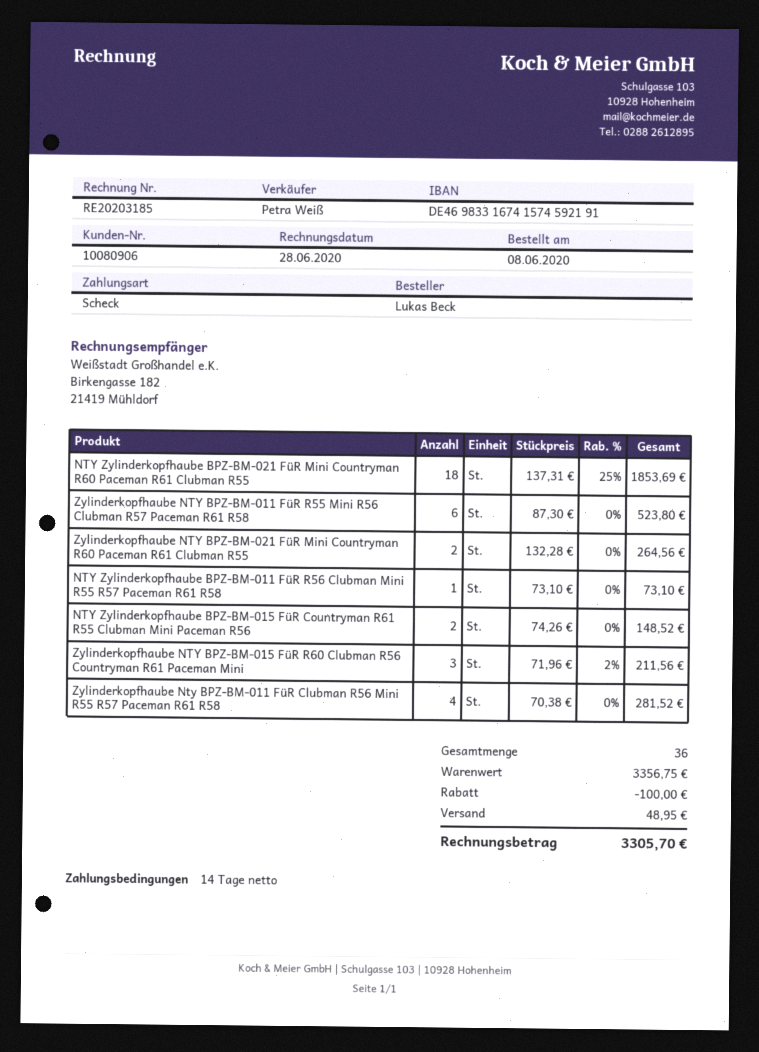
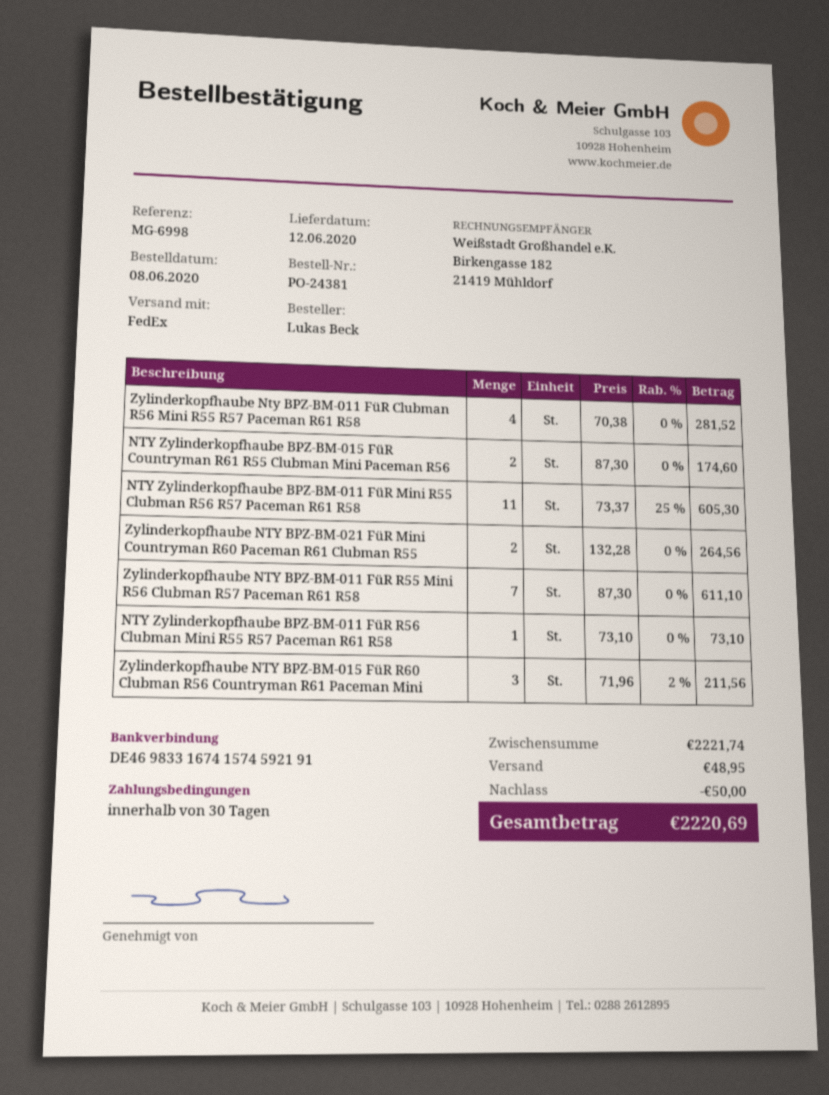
payment terms: 14 days -> 30 days
NTY Zylinderkopfhaube BPZ-BM-021 FüR Mini Countryman R60 Paceman R61 Clubman R55: 18 x 137.31 - 25% = 1853.69 -> none
Zylinderkopfhaube NTY BPZ-BM-011 FüR R55 Mini R56 Clubman R57 Paceman R61 R58: 6 x 87.30 = 523.80 -> 7 x 87.30 = 611.10
NTY Zylinderkopfhaube BPZ-BM-015 FüR Countryman R61 R55 Clubman Mini Paceman R56: 2 x 74.26 = 148.52 -> 2 x 87.30 = 174.60
NTY Zylinderkopfhaube BPZ-BM-011 FüR Mini R55 Clubman R56 R57 Paceman R61 R58: none -> 11 x 73.37 - 25% = 605.30
subtotal: 3356.75 -> 2221.74
discount: 100.00 -> 50.00
total: 3305.70 -> 2220.69

